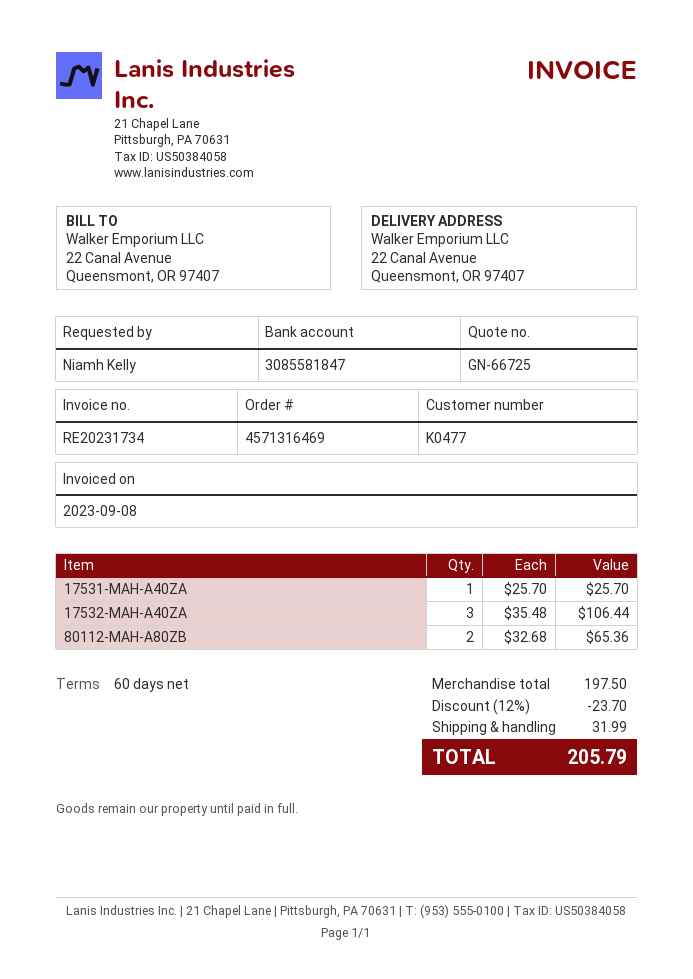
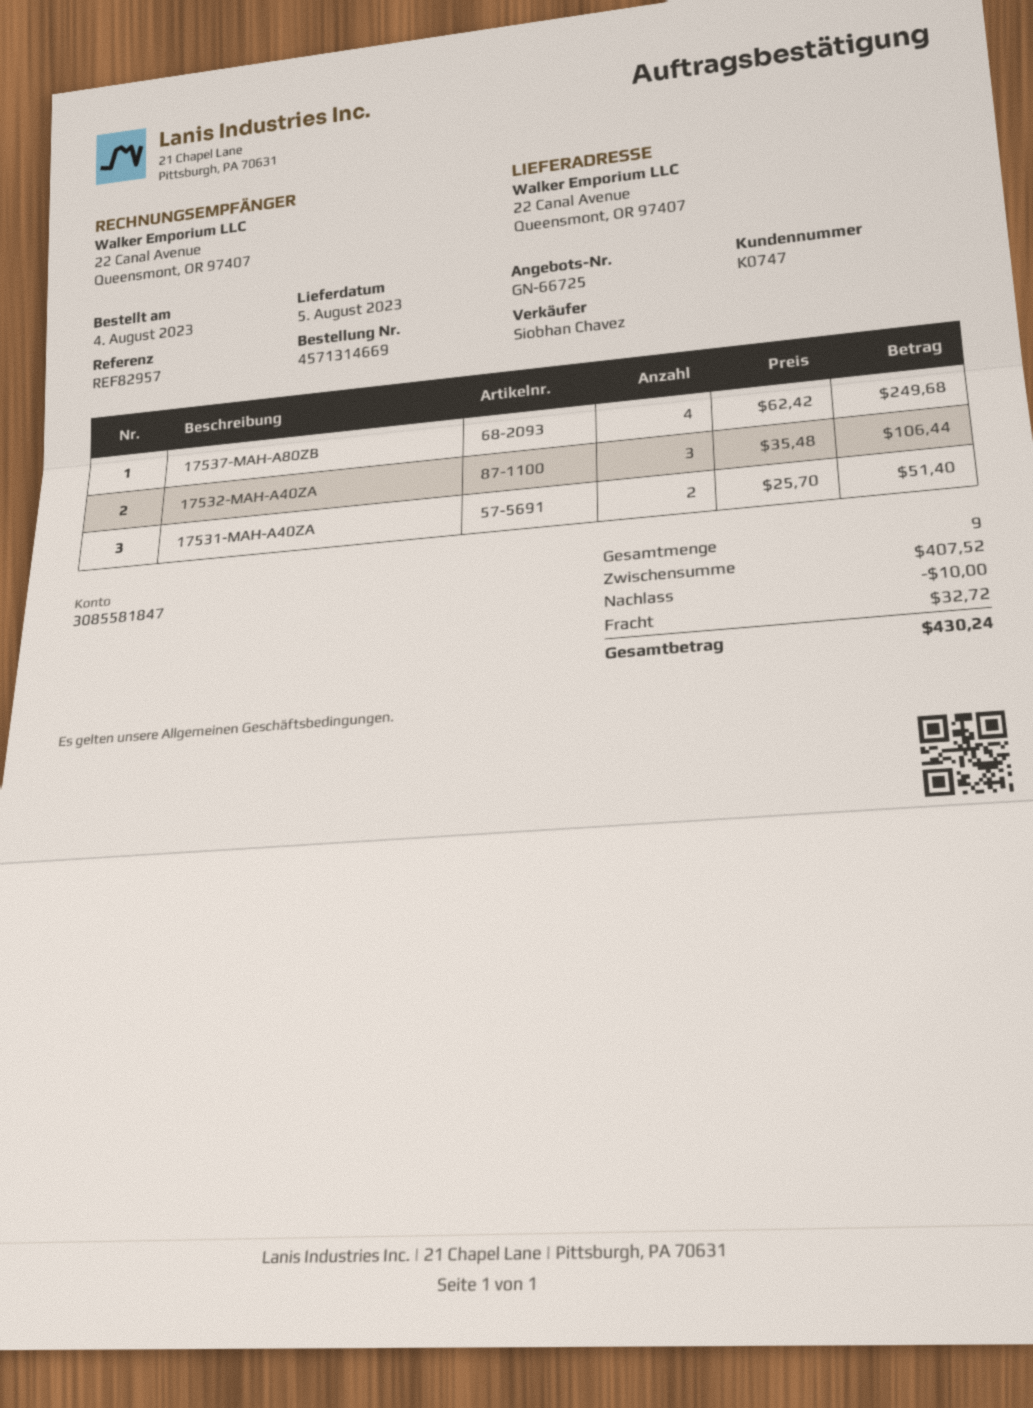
order number: 4571316469 -> 4571314669
customer number: K0477 -> K0747
17531-MAH-A40ZA: 1 x 25.70 = 25.70 -> 2 x 25.70 = 51.40
80112-MAH-A80ZB: 2 x 32.68 = 65.36 -> none
17537-MAH-A80ZB: none -> 4 x 62.42 = 249.68
subtotal: 197.50 -> 407.52
discount: 23.70 -> 10.00
shipping: 31.99 -> 32.72
total: 205.79 -> 430.24

